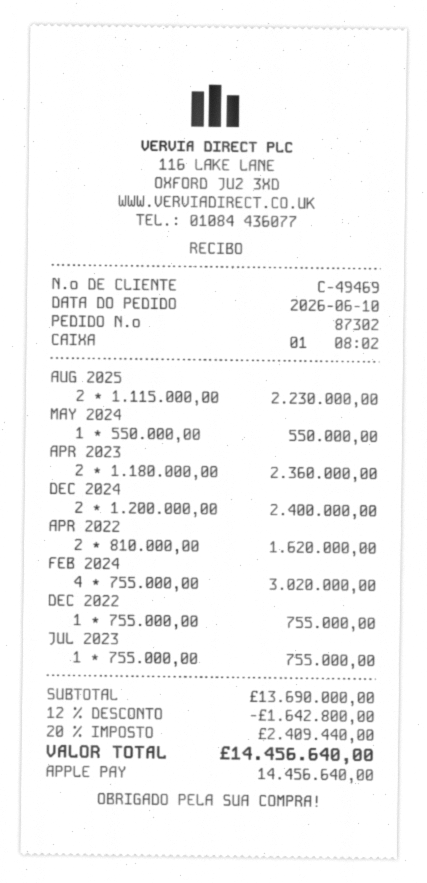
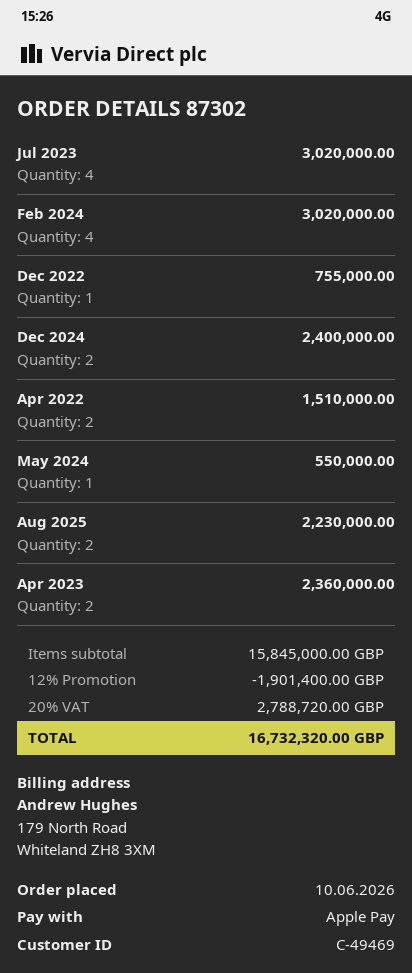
APR 2022: 2 for 1620000.00 -> 2 for 1510000.00
JUL 2023: 1 for 755000.00 -> 4 for 3020000.00
subtotal: 13690000.00 -> 15845000.00
discount: 12% = 1642800.00 -> 12% = 1901400.00
tax: 20% = 2409440.00 -> 20% = 2788720.00
total: 14456640.00 -> 16732320.00

